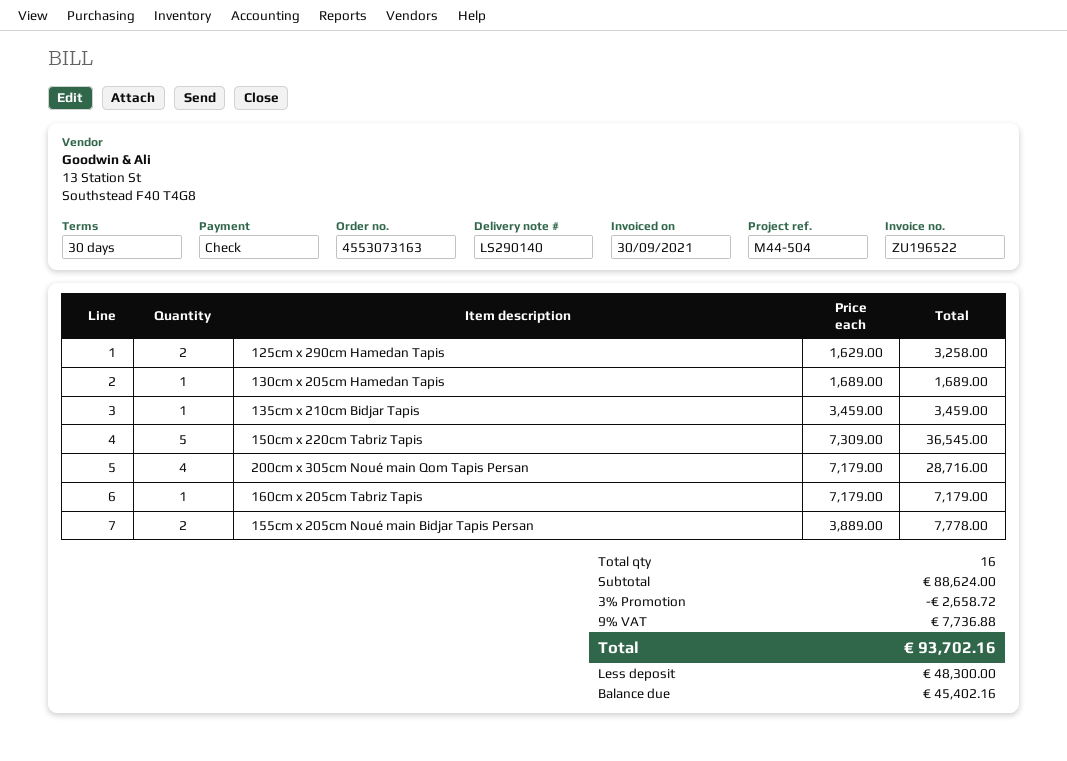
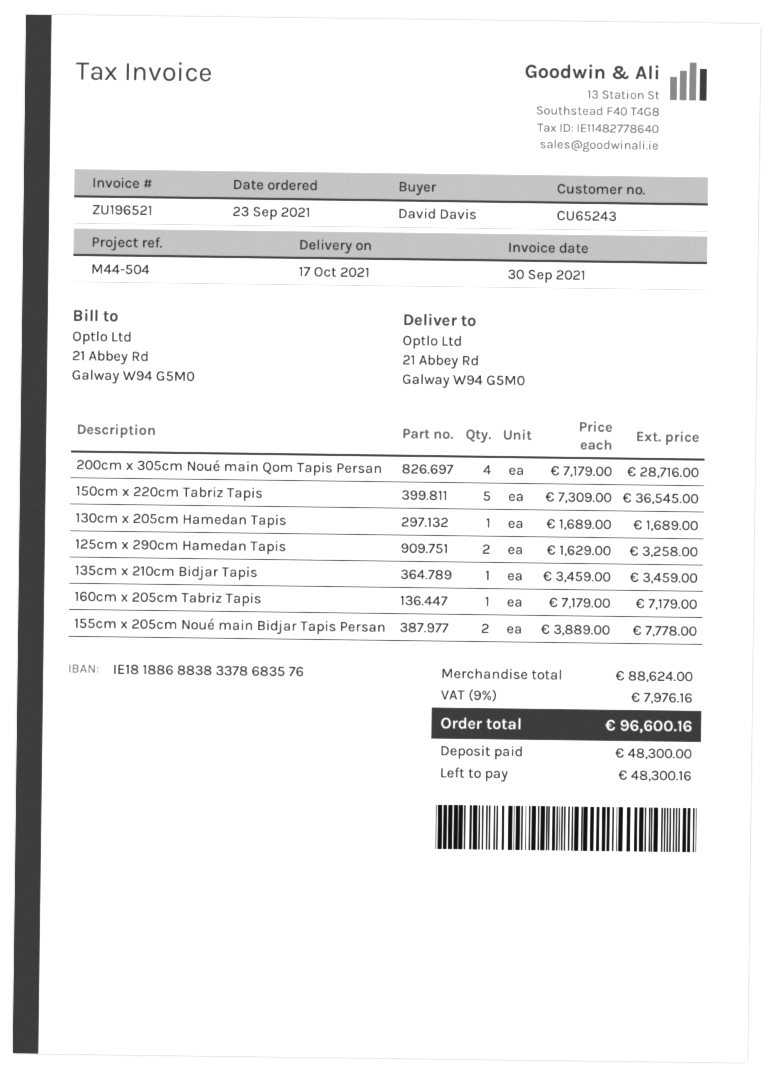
invoice number: ZU196522 -> ZU196521
discount: 3% = 2658.72 -> none
tax: 9% = 7736.88 -> 9% = 7976.16
total: 93702.16 -> 96600.16
balance: 45402.16 -> 48300.16

